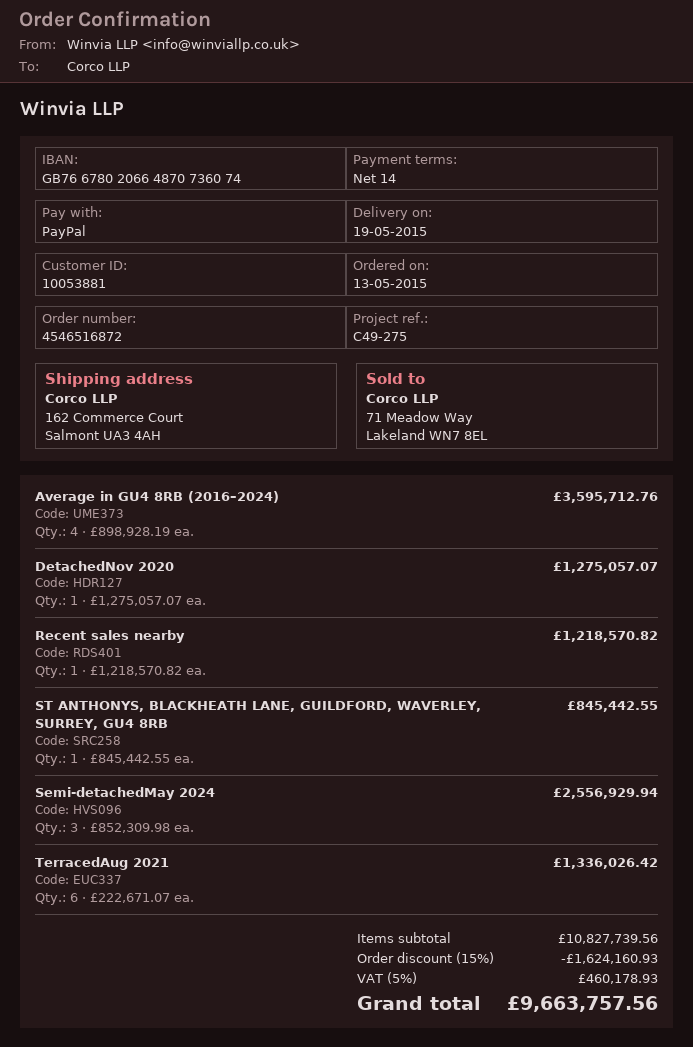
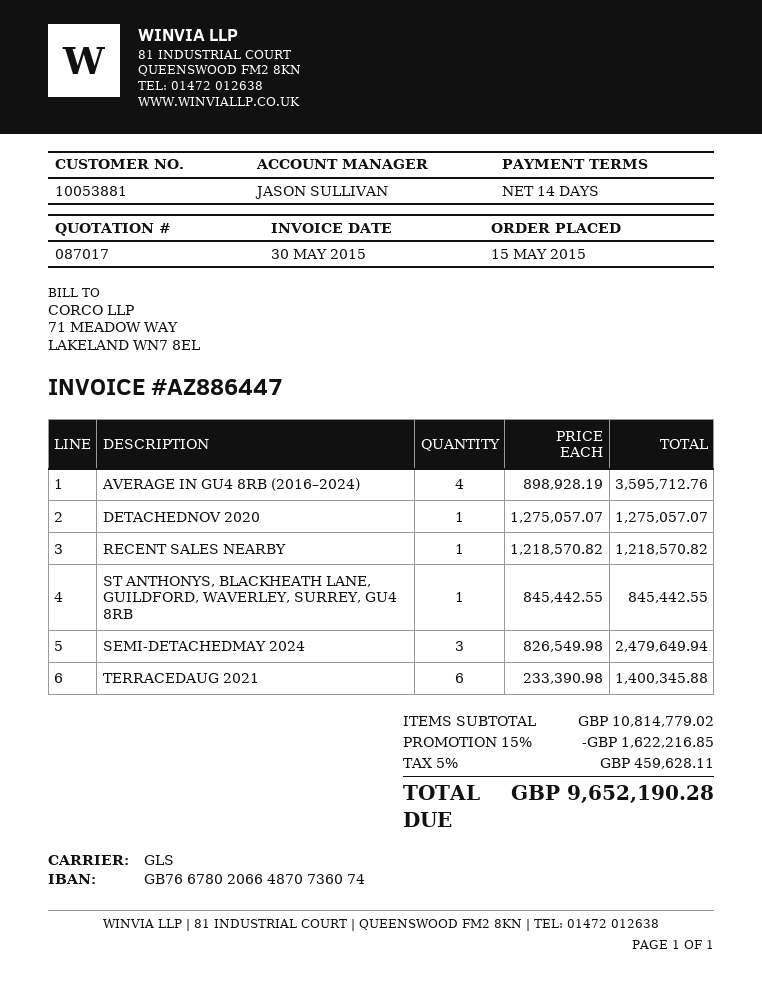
order date: 2015-05-13 -> 2015-05-15
Semi-detachedMay 2024: 3 x 852309.98 = 2556929.94 -> 3 x 826549.98 = 2479649.94
TerracedAug 2021: 6 x 222671.07 = 1336026.42 -> 6 x 233390.98 = 1400345.88
subtotal: 10827739.56 -> 10814779.02
discount: 15% = 1624160.93 -> 15% = 1622216.85
tax: 5% = 460178.93 -> 5% = 459628.11
total: 9663757.56 -> 9652190.28

